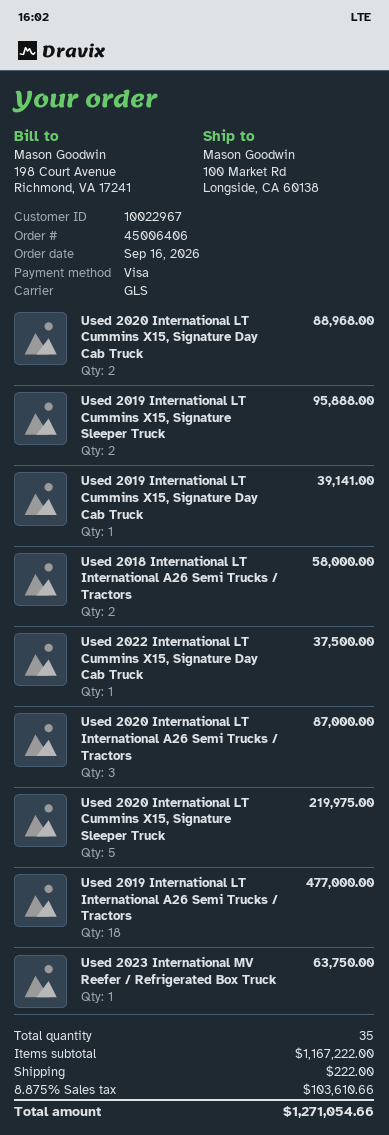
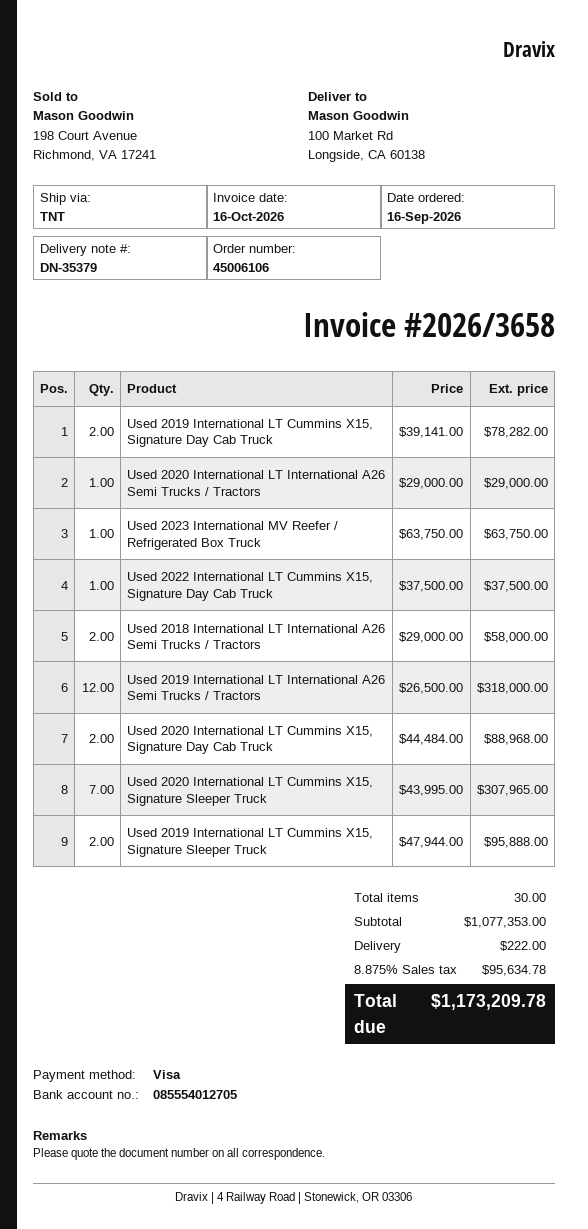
order number: 45006406 -> 45006106
shipping method: GLS -> TNT
Used 2019 International LT Cummins X15, Signature Day Cab Truck: 1 for 39141.00 -> 2 for 78282.00
Used 2020 International LT International A26 Semi Trucks / Tractors: 3 for 87000.00 -> 1 for 29000.00
Used 2020 International LT Cummins X15, Signature Sleeper Truck: 5 for 219975.00 -> 7 for 307965.00
Used 2019 International LT International A26 Semi Trucks / Tractors: 18 for 477000.00 -> 12 for 318000.00
total quantity: 35 -> 30
subtotal: 1167222.00 -> 1077353.00
tax: 8.875% = 103610.66 -> 8.875% = 95634.78
total: 1271054.66 -> 1173209.78

